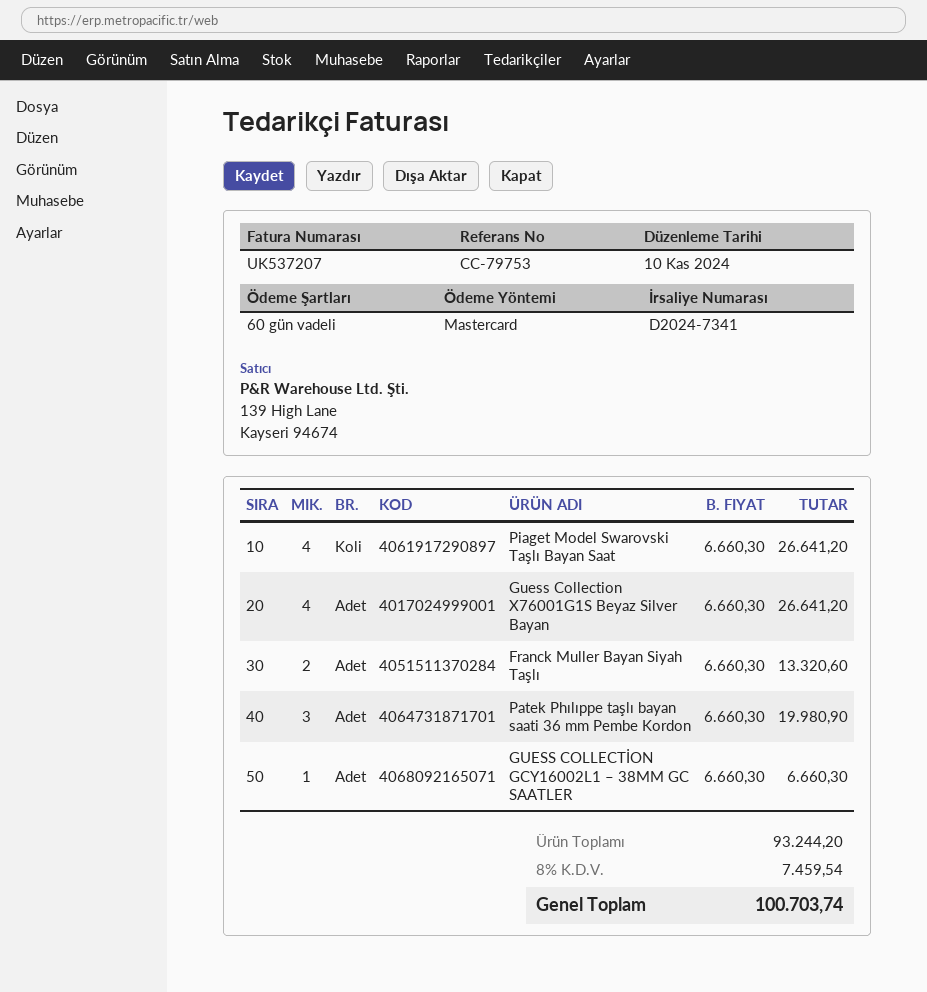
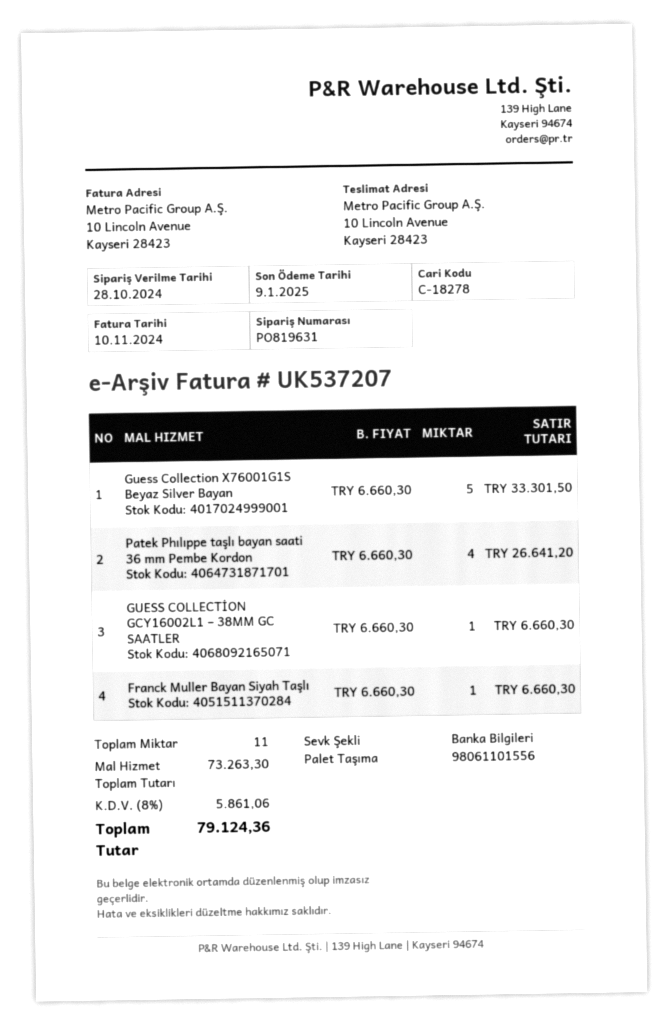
Piaget Model Swarovski Taşlı Bayan Saat: 4 x 6660.30 = 26641.20 -> none
Guess Collection X76001G1S Beyaz Silver Bayan: 4 x 6660.30 = 26641.20 -> 5 x 6660.30 = 33301.50
Franck Muller Bayan Siyah Taşlı: 2 x 6660.30 = 13320.60 -> 1 x 6660.30 = 6660.30
Patek Phılıppe taşlı bayan saati 36 mm Pembe Kordon: 3 x 6660.30 = 19980.90 -> 4 x 6660.30 = 26641.20
subtotal: 93244.20 -> 73263.30
tax: 8% = 7459.54 -> 8% = 5861.06
total: 100703.74 -> 79124.36

